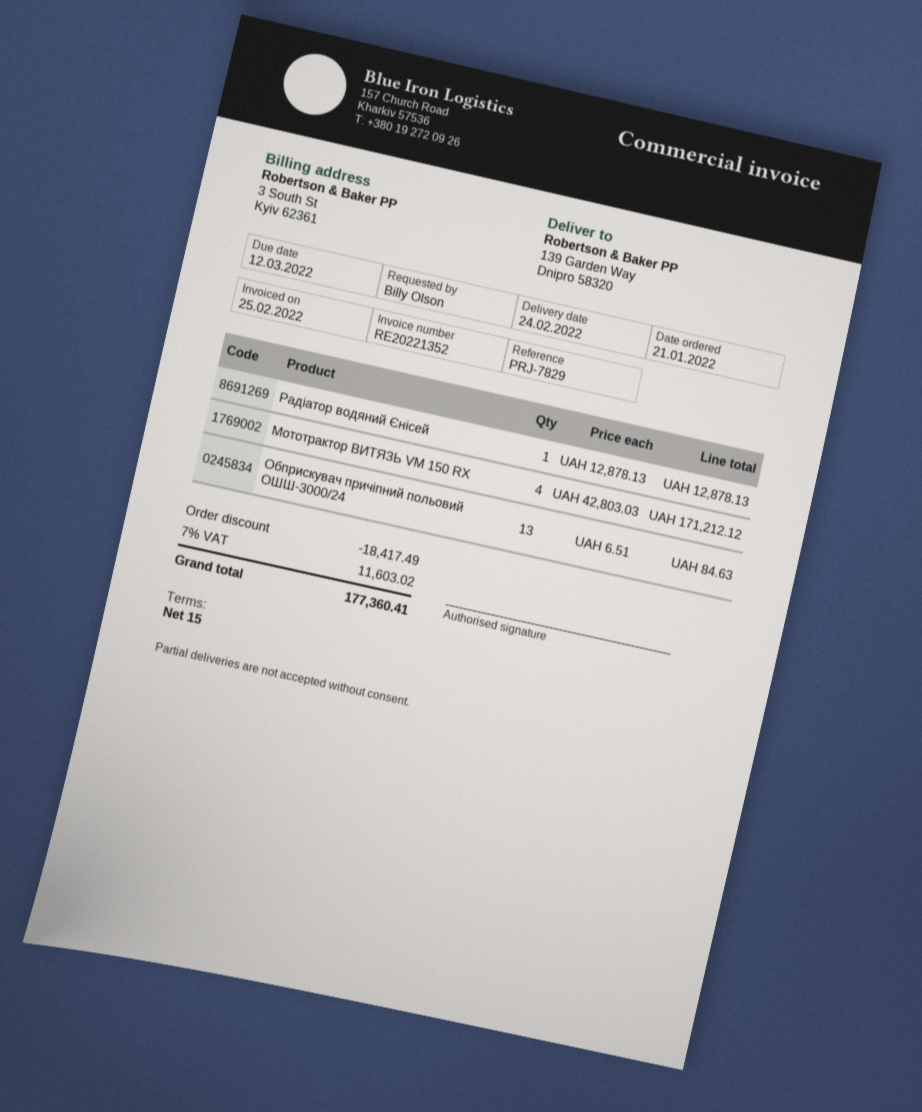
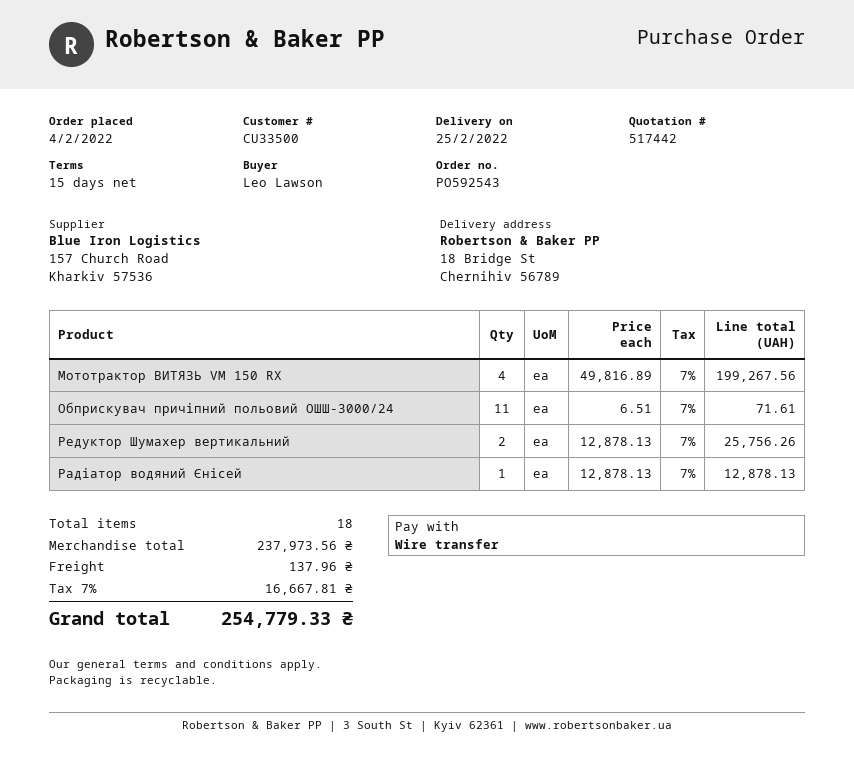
order date: 2022-01-21 -> 2022-02-04
delivery date: 2022-02-24 -> 2022-02-25
ordered by: Billy Olson -> Leo Lawson
ship to: 139 Garden Way, Dnipro 58320 -> 18 Bridge St, Chernihiv 56789
Мототрактор ВИТЯЗЬ VM 150 RX: 4 x 42803.03 = 171212.12 -> 4 x 49816.89 = 199267.56
Обприскувач причіпний польовий ОШШ-3000/24: 13 x 6.51 = 84.63 -> 11 x 6.51 = 71.61
Редуктор Шумахер вертикальний: none -> 2 x 12878.13 = 25756.26
discount: 18417.49 -> none
shipping: none -> 137.96
tax: 7% = 11603.02 -> 7% = 16667.81
total: 177360.41 -> 254779.33

